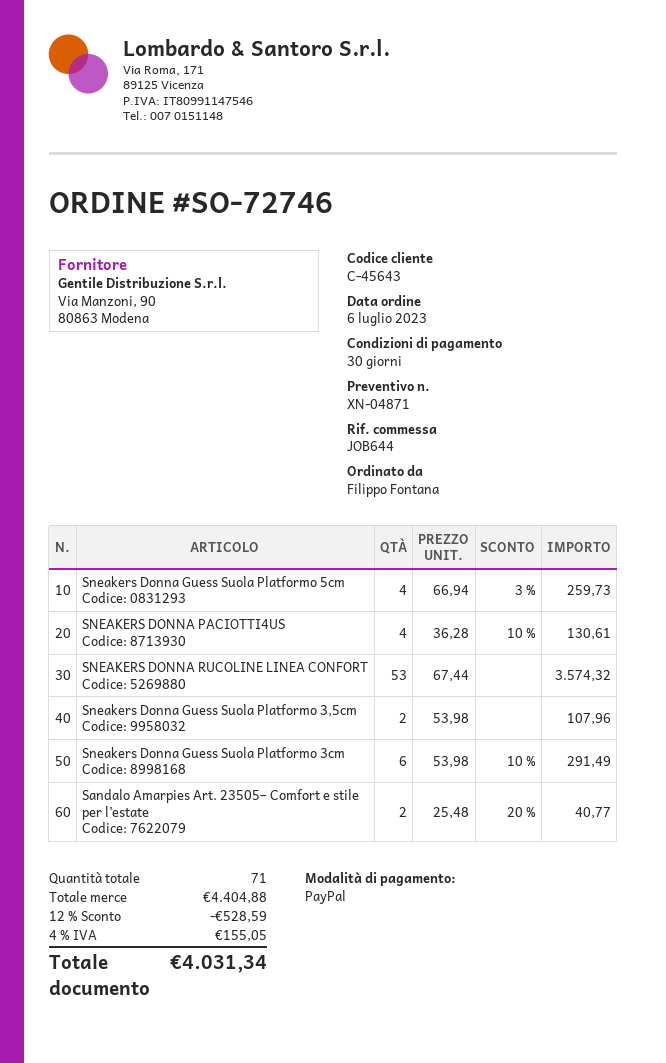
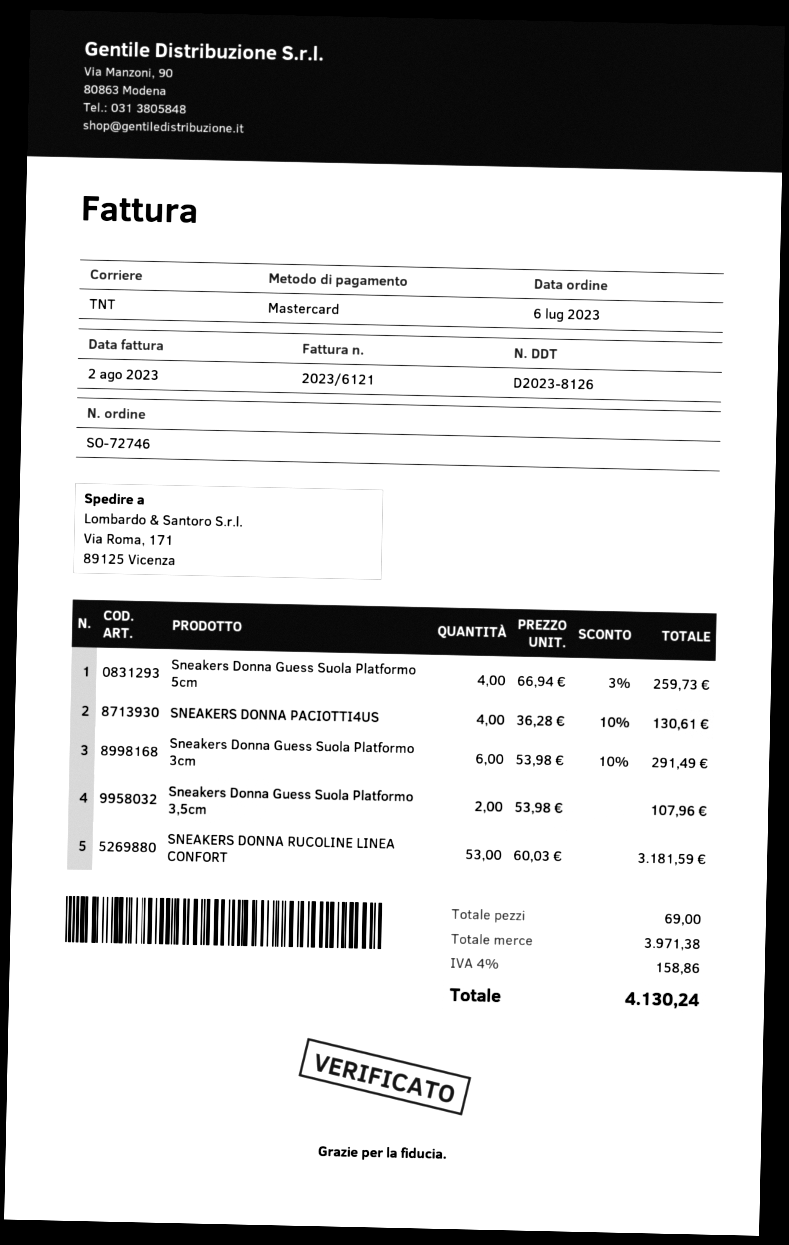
payment method: PayPal -> Mastercard
SNEAKERS DONNA RUCOLINE LINEA CONFORT: 53 x 67.44 = 3574.32 -> 53 x 60.03 = 3181.59
Sandalo Amarpies Art. 23505– Comfort e stile per l’estate: 2 x 25.48 - 20% = 40.77 -> none
total quantity: 71 -> 69
subtotal: 4404.88 -> 3971.38
discount: 12% = 528.59 -> none
tax: 4% = 155.05 -> 4% = 158.86
total: 4031.34 -> 4130.24

